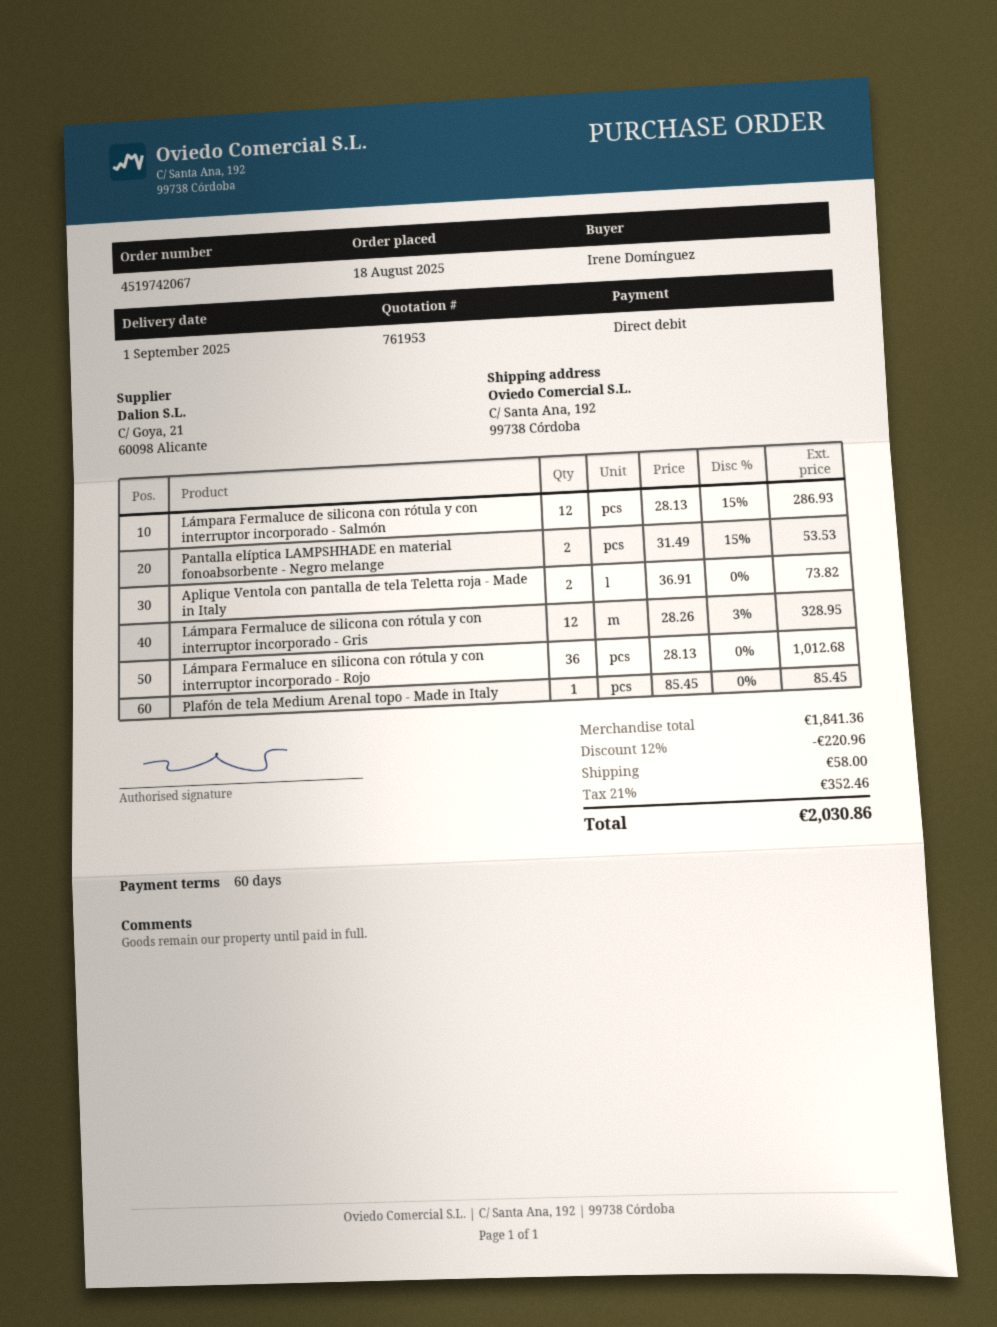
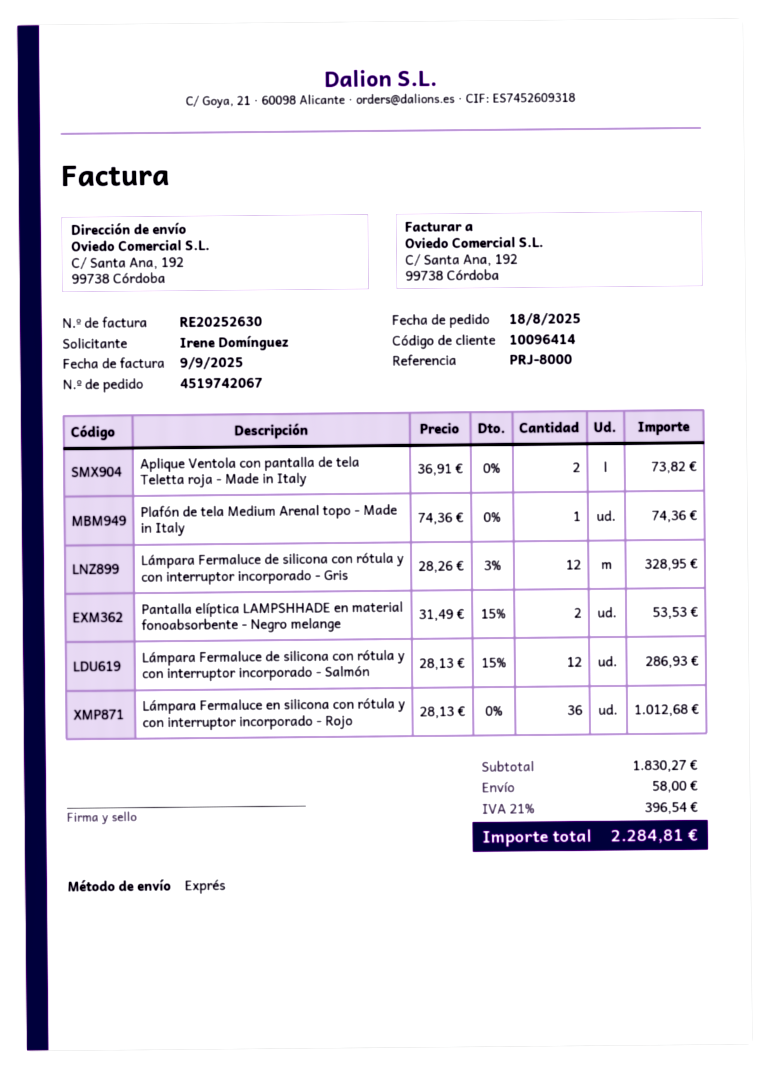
Plafón de tela Medium Arenal topo - Made in Italy: 1 x 85.45 = 85.45 -> 1 x 74.36 = 74.36
subtotal: 1841.36 -> 1830.27
discount: 12% = 220.96 -> none
tax: 21% = 352.46 -> 21% = 396.54
total: 2030.86 -> 2284.81

